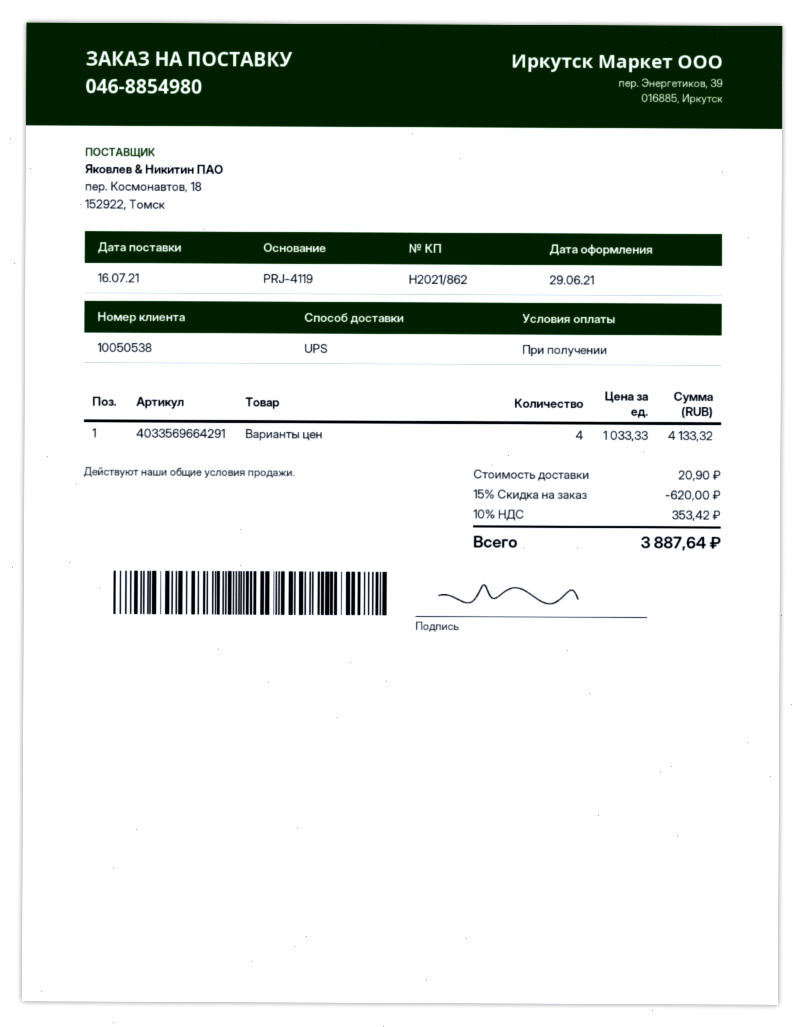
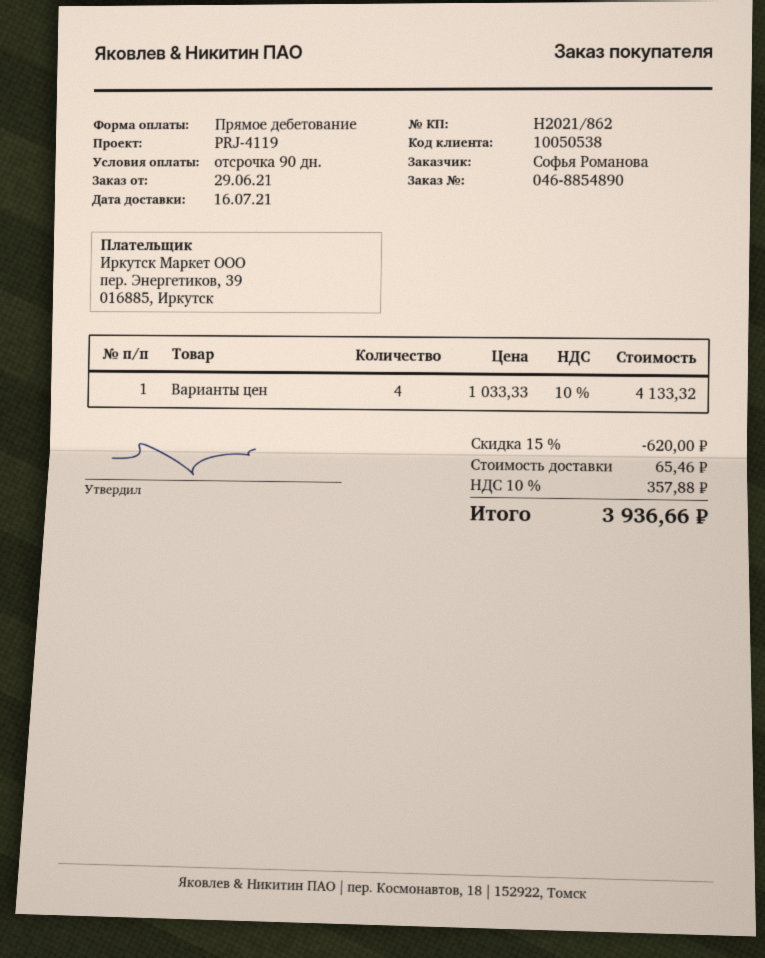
order number: 046-8854980 -> 046-8854890
payment terms: on receipt -> 90 days
shipping: 20.90 -> 65.46
tax: 10% = 353.42 -> 10% = 357.88
total: 3887.64 -> 3936.66

